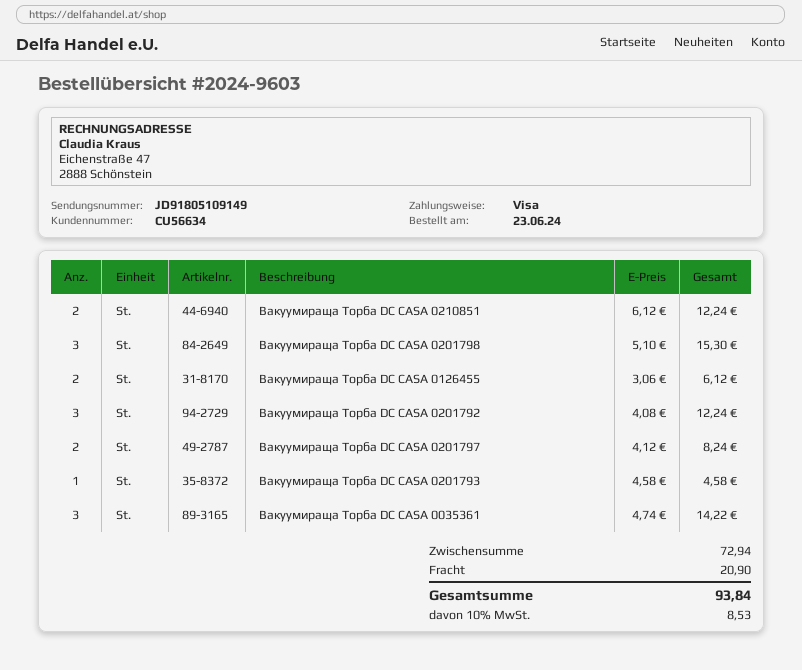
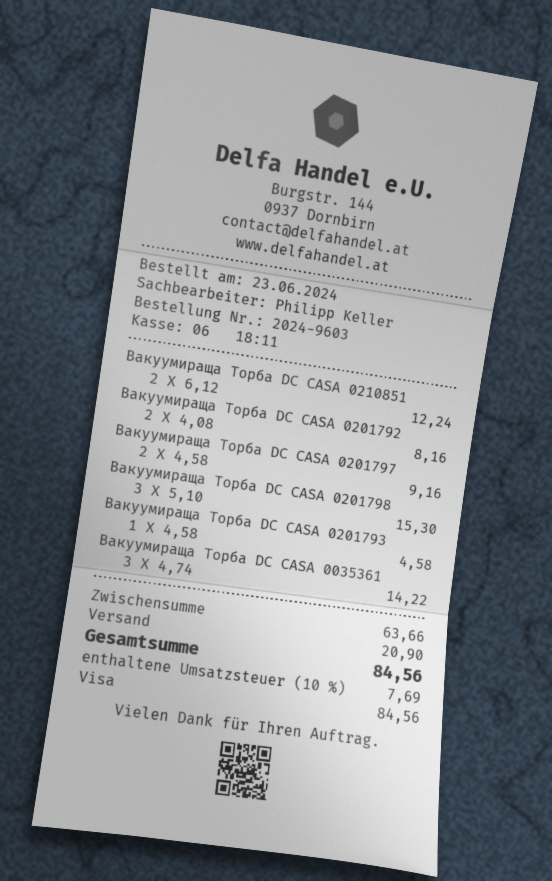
Вакуумираща Торба DC CASA 0126455: 2 x 3.06 = 6.12 -> none
Вакуумираща Торба DC CASA 0201792: 3 x 4.08 = 12.24 -> 2 x 4.08 = 8.16
Вакуумираща Торба DC CASA 0201797: 2 x 4.12 = 8.24 -> 2 x 4.58 = 9.16
subtotal: 72.94 -> 63.66
tax: 10% = 8.53 -> 10% = 7.69
total: 93.84 -> 84.56

